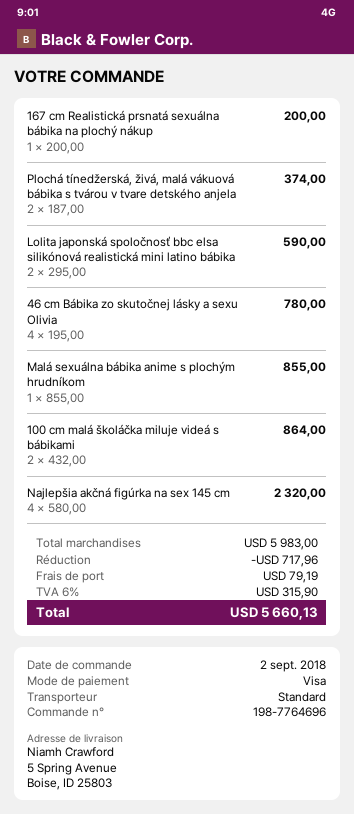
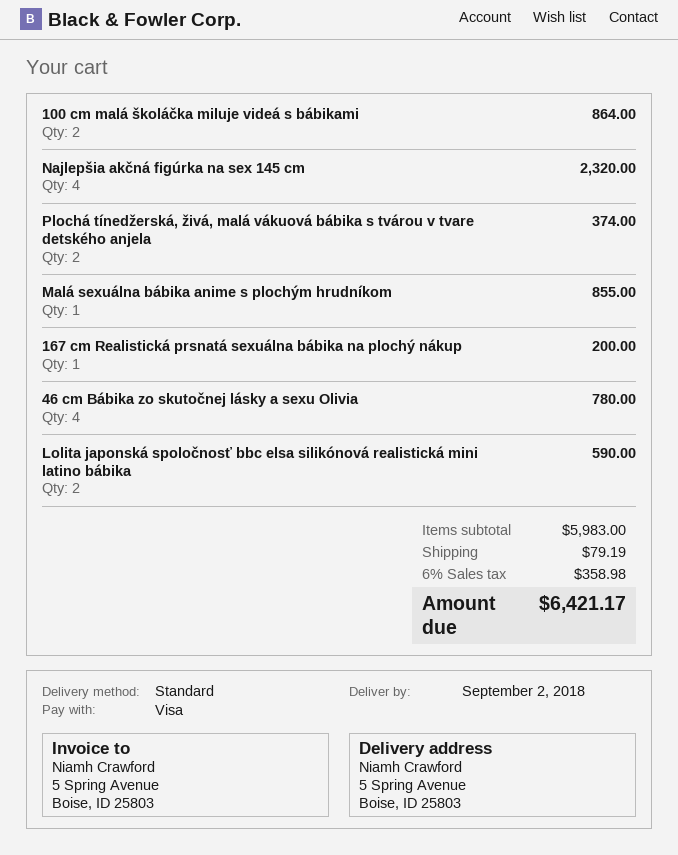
discount: 717.96 -> none
tax: 6% = 315.90 -> 6% = 358.98
total: 5660.13 -> 6421.17

